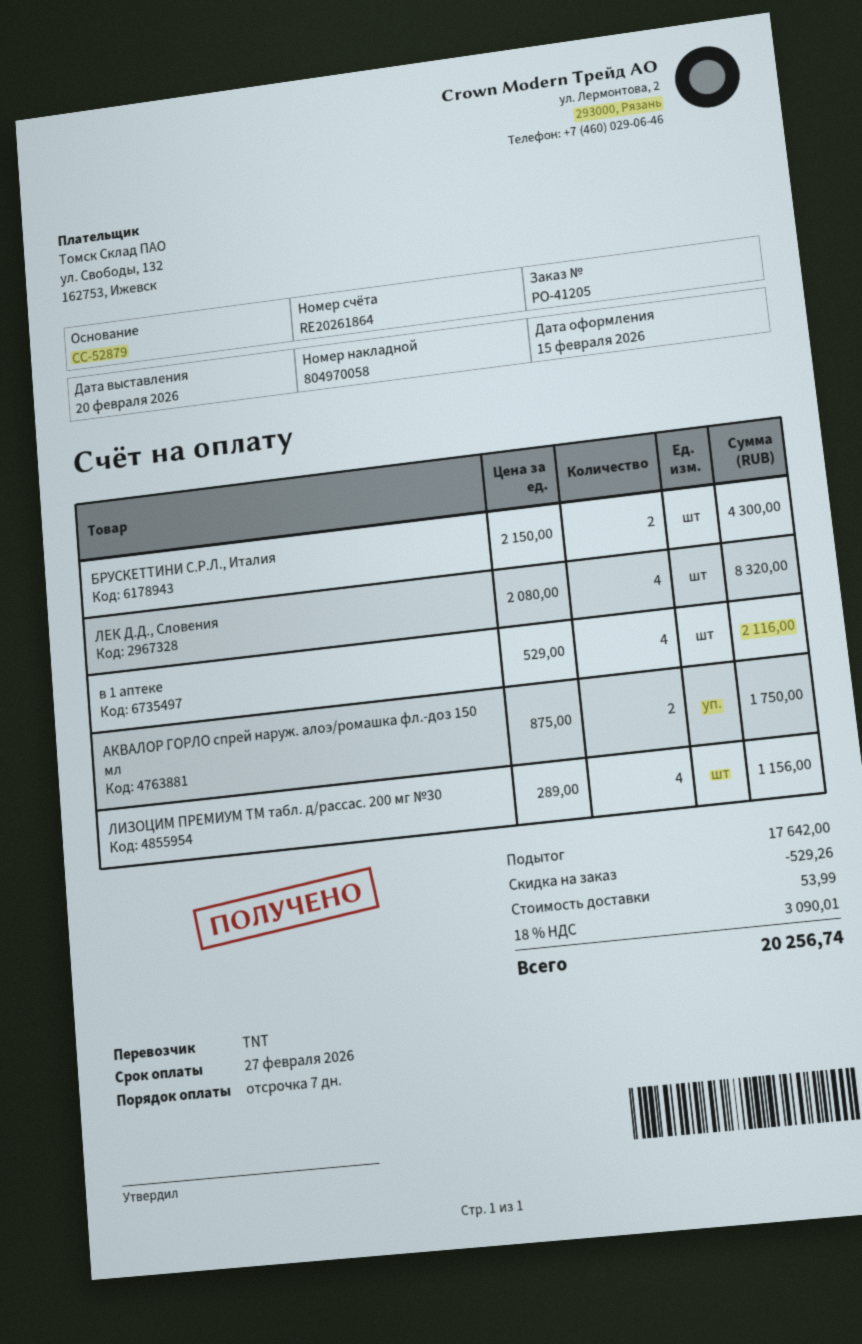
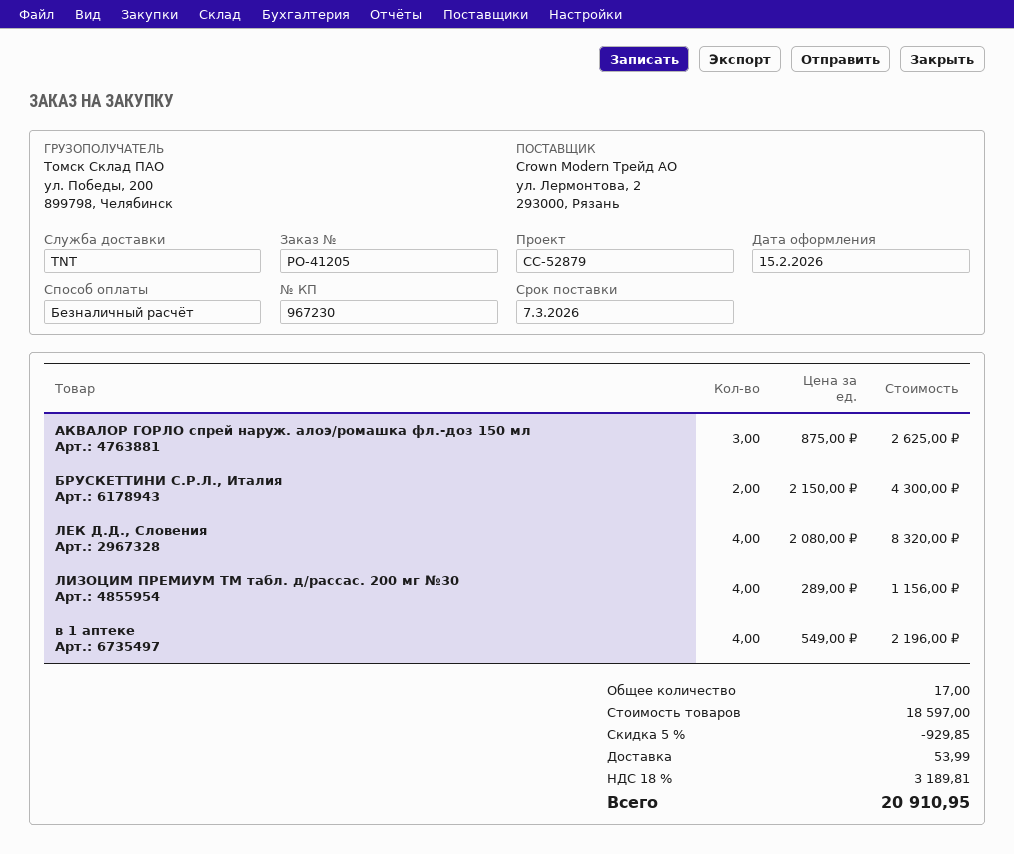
в 1 аптеке: 4 x 529.00 = 2116.00 -> 4 x 549.00 = 2196.00
АКВАЛОР ГОРЛО спрей наруж. алоэ/ромашка фл.-доз 150 мл: 2 x 875.00 = 1750.00 -> 3 x 875.00 = 2625.00
subtotal: 17642.00 -> 18597.00
discount: 529.26 -> 929.85
tax: 18% = 3090.01 -> 18% = 3189.81
total: 20256.74 -> 20910.95

